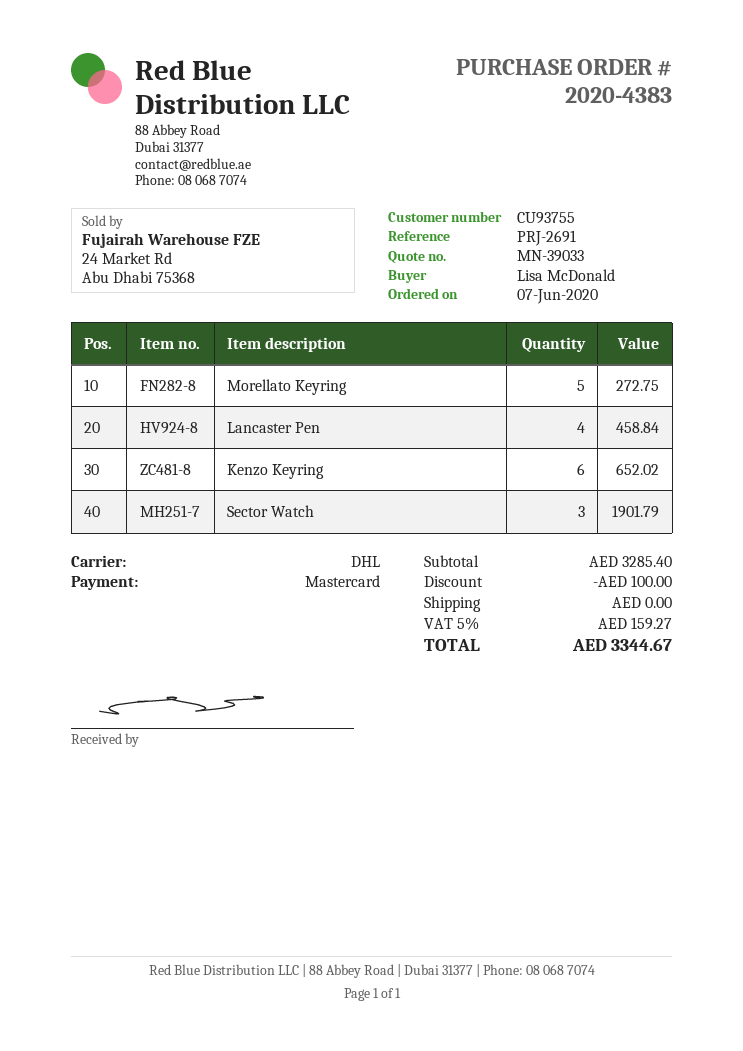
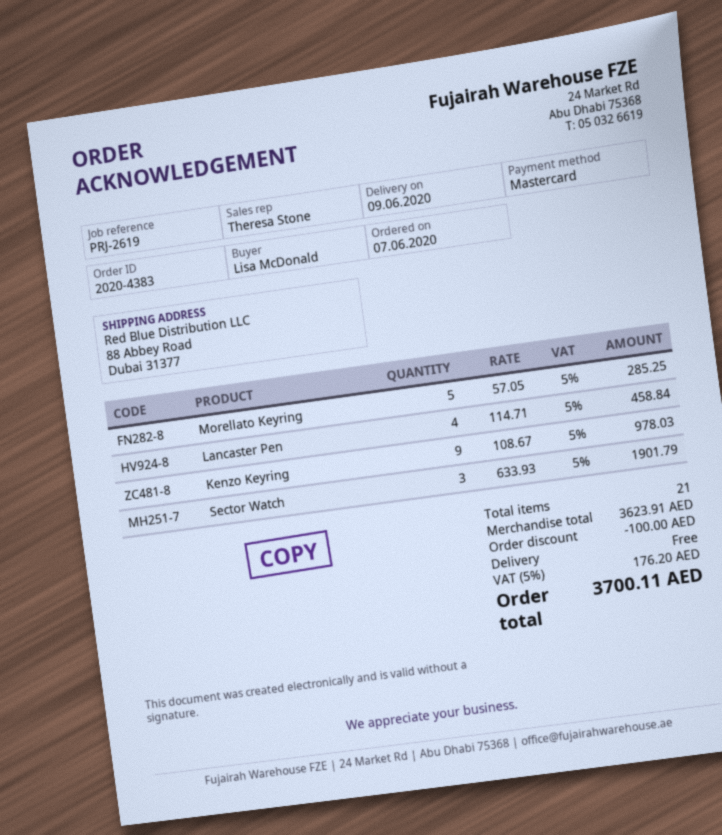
reference: PRJ-2691 -> PRJ-2619
Morellato Keyring: 5 for 272.75 -> 5 for 285.25
Kenzo Keyring: 6 for 652.02 -> 9 for 978.03
subtotal: 3285.40 -> 3623.91
tax: 5% = 159.27 -> 5% = 176.20
total: 3344.67 -> 3700.11

